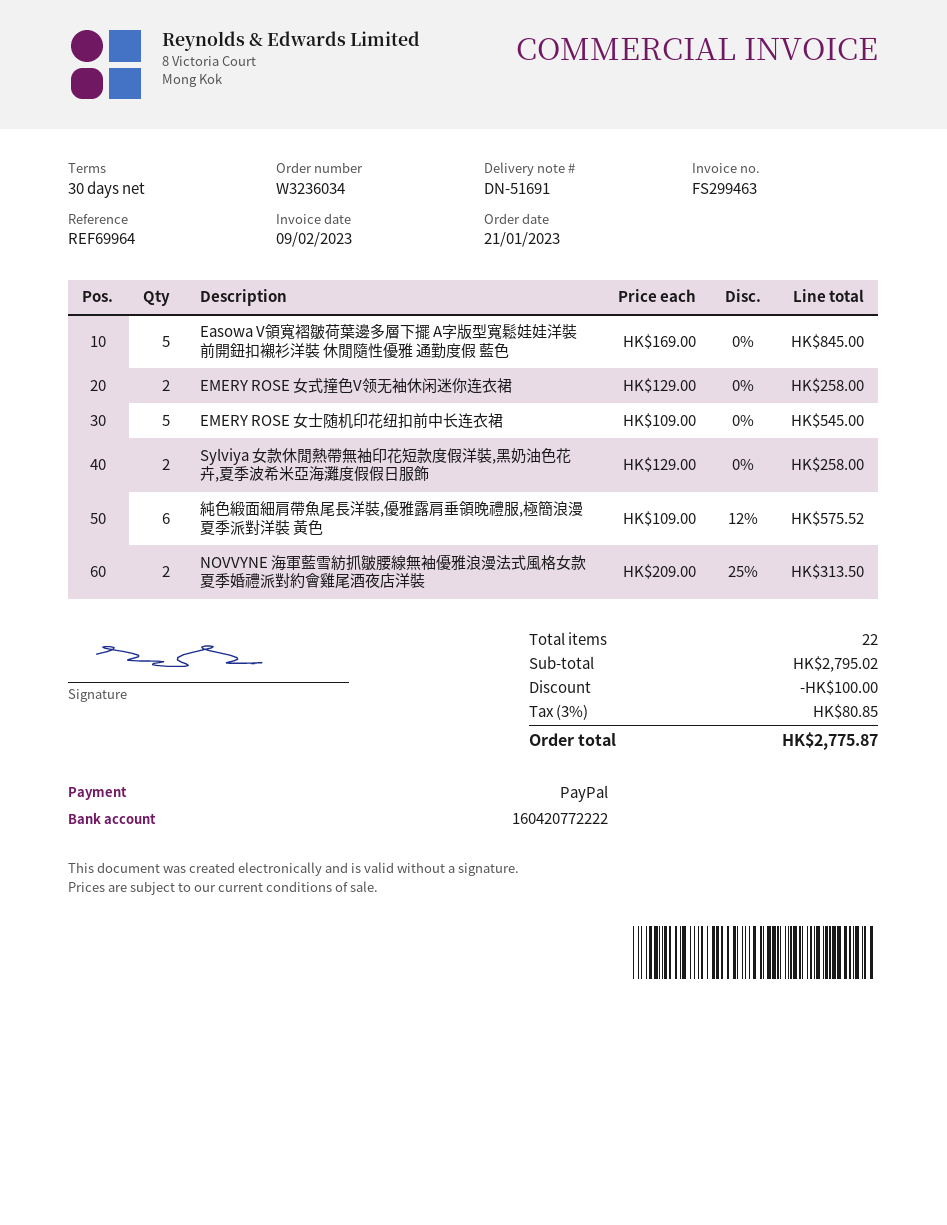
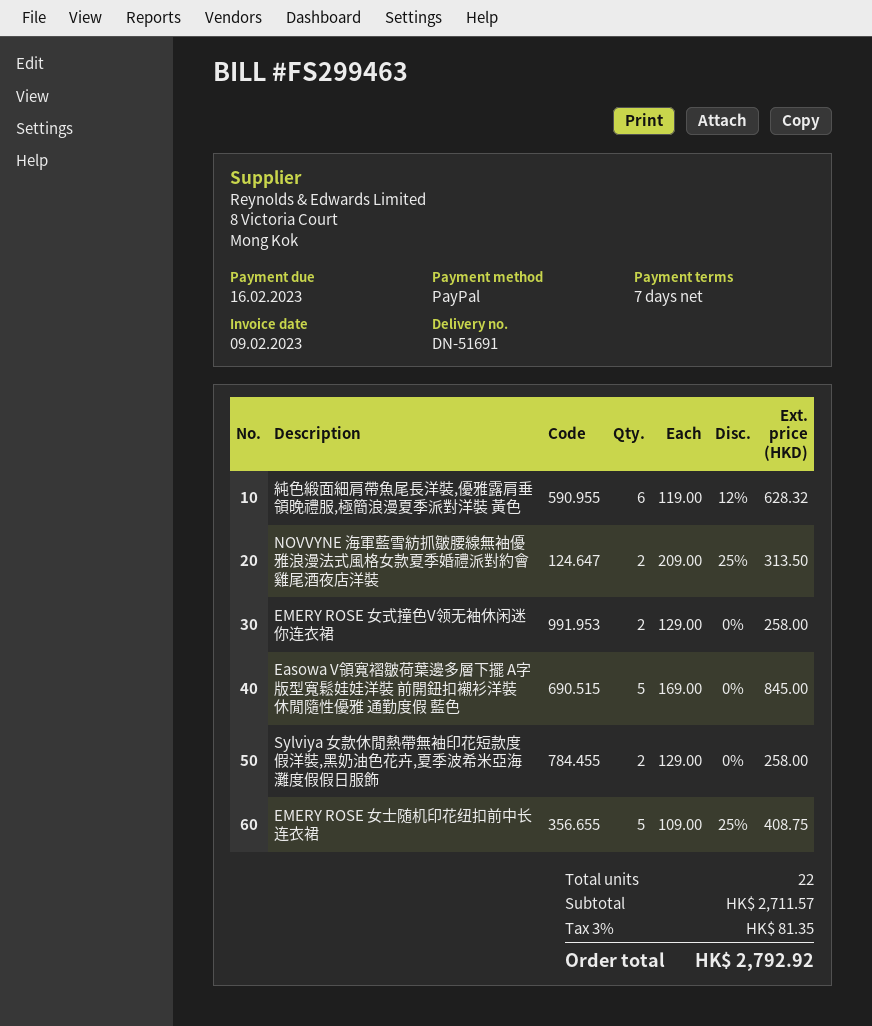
payment terms: 30 days -> 7 days
EMERY ROSE 女士随机印花纽扣前中长连衣裙: 5 x 109.00 = 545.00 -> 5 x 109.00 - 25% = 408.75
純色緞面細肩帶魚尾長洋裝,優雅露肩垂領晚禮服,極簡浪漫夏季派對洋裝 黃色: 6 x 109.00 - 12% = 575.52 -> 6 x 119.00 - 12% = 628.32
subtotal: 2795.02 -> 2711.57
discount: 100.00 -> none
tax: 3% = 80.85 -> 3% = 81.35
total: 2775.87 -> 2792.92

